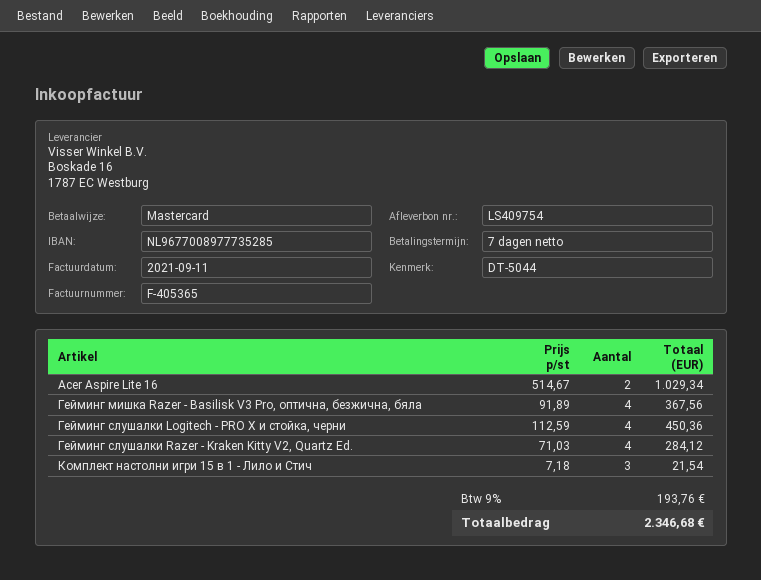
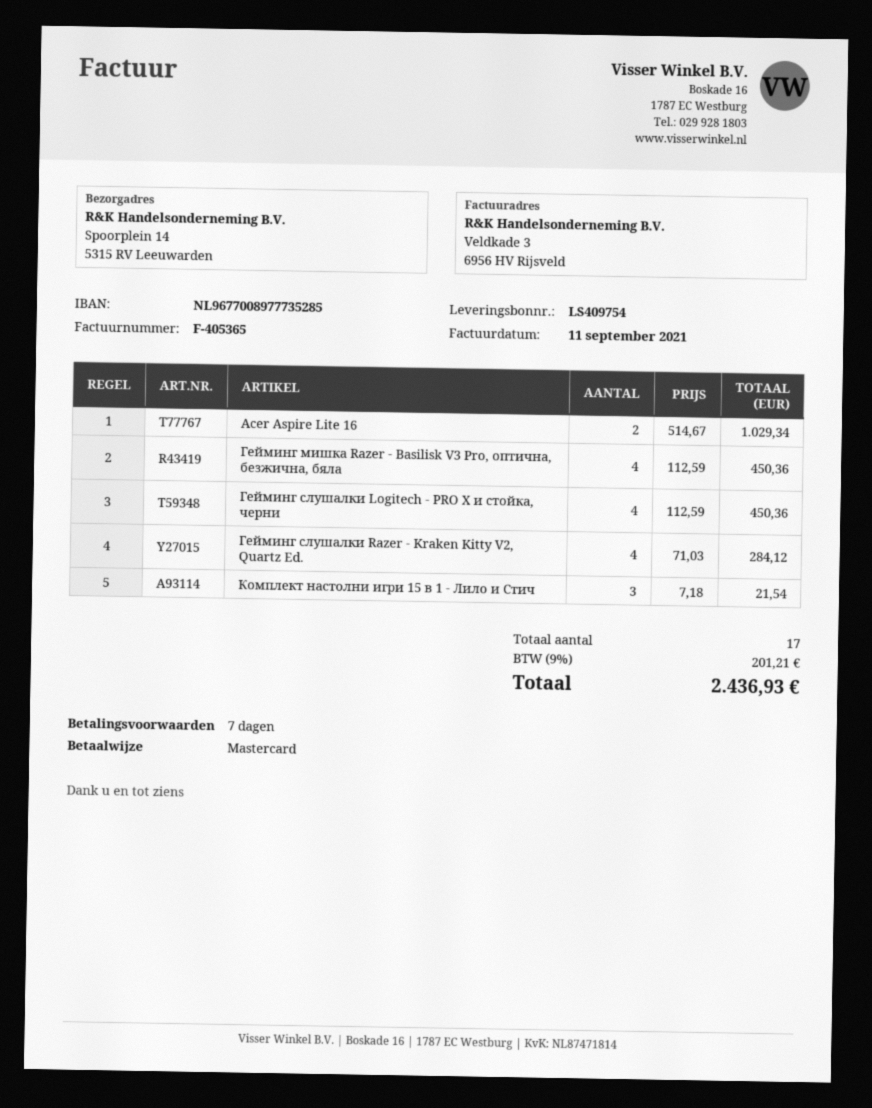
Гейминг мишка Razer - Basilisk V3 Pro, оптична, безжична, бяла: 4 x 91.89 = 367.56 -> 4 x 112.59 = 450.36
tax: 9% = 193.76 -> 9% = 201.21
total: 2346.68 -> 2436.93

